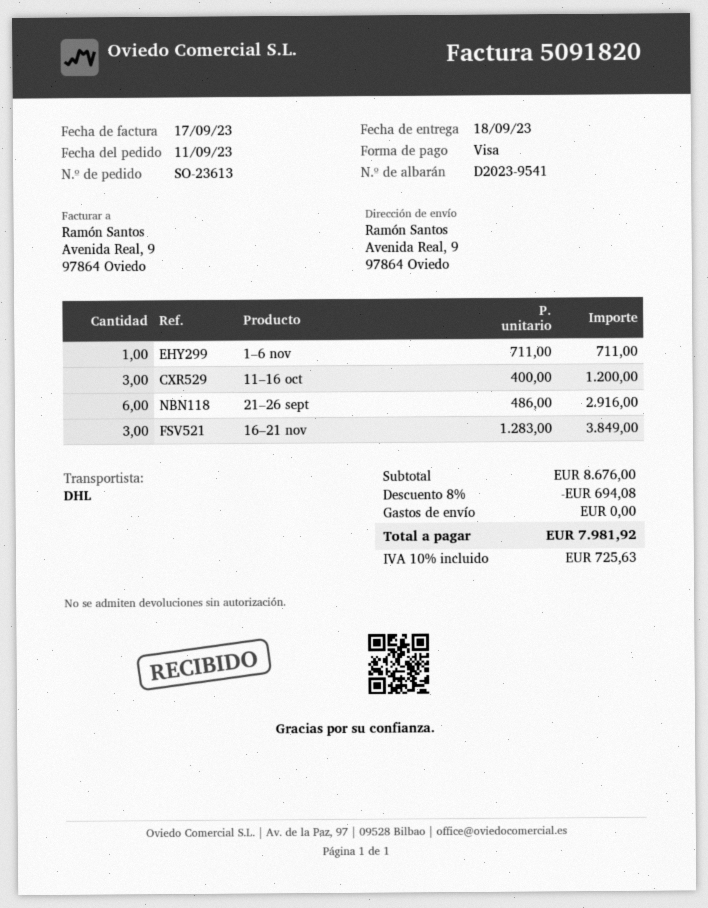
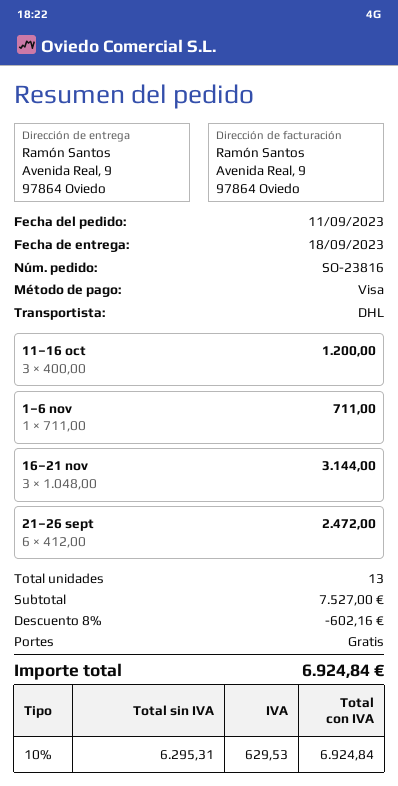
order number: SO-23613 -> SO-23816
21–26 sept: 6 x 486.00 = 2916.00 -> 6 x 412.00 = 2472.00
16–21 nov: 3 x 1283.00 = 3849.00 -> 3 x 1048.00 = 3144.00
subtotal: 8676.00 -> 7527.00
discount: 8% = 694.08 -> 8% = 602.16
tax: 10% = 725.63 -> 10% = 629.53
total: 7981.92 -> 6924.84

